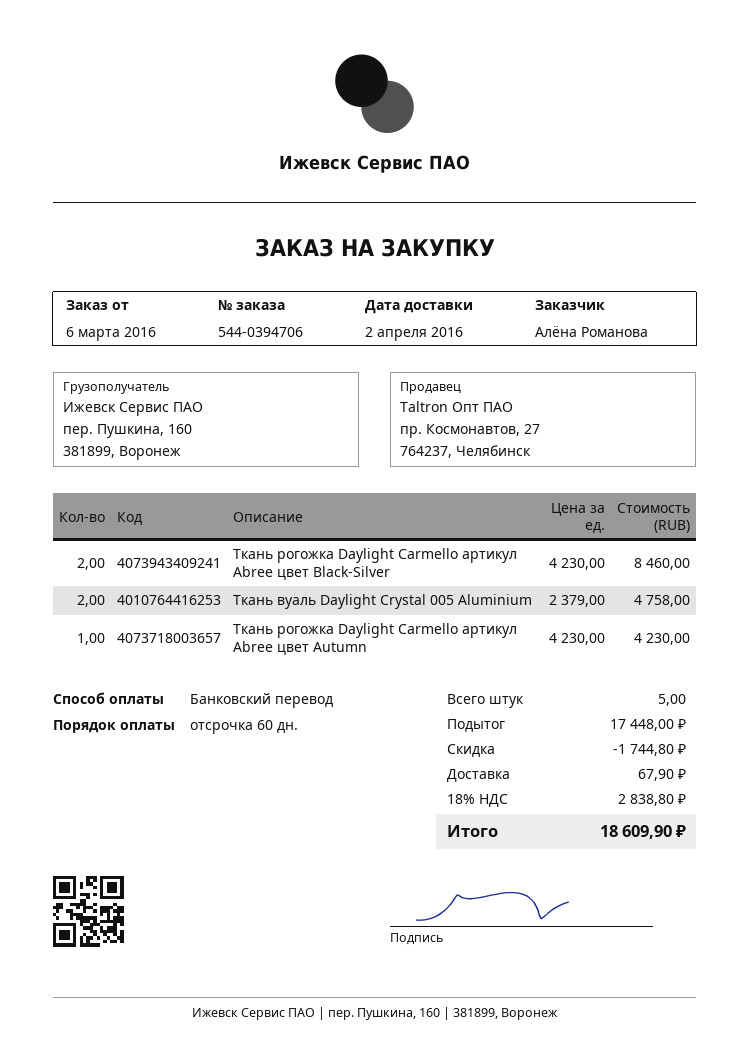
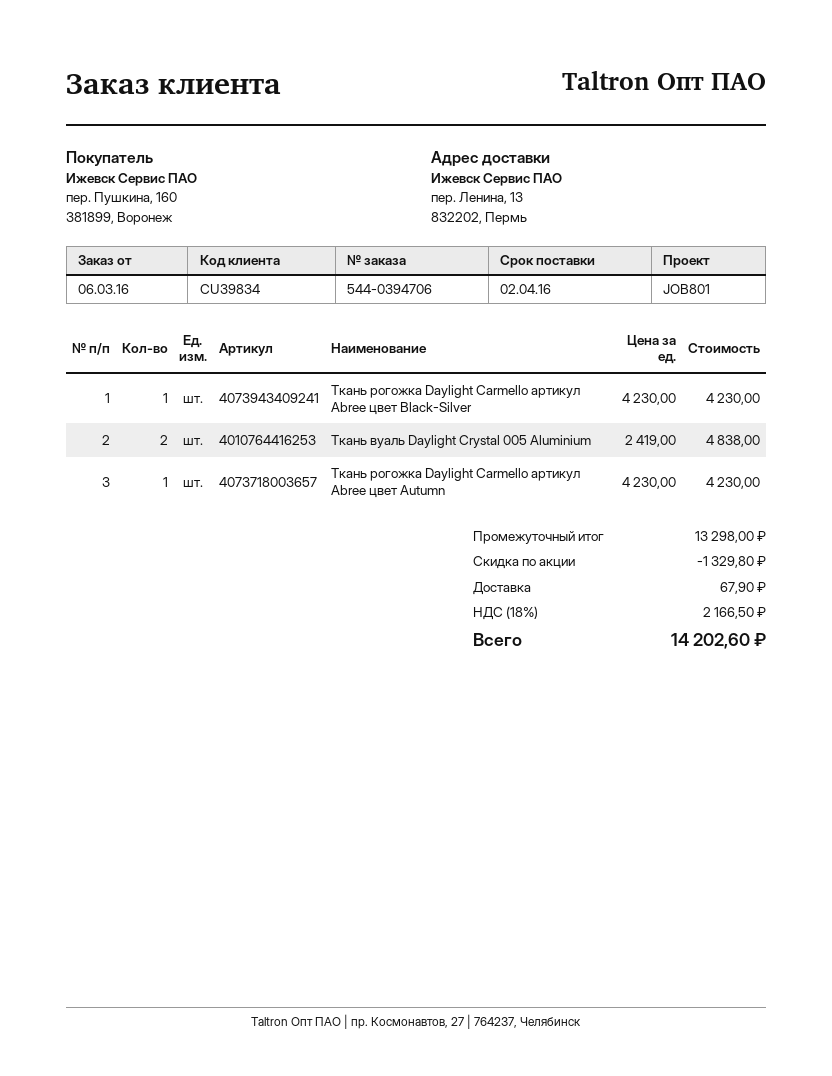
ship to: пер. Пушкина, 160, 381899, Воронеж -> пер. Ленина, 13, 832202, Пермь
Ткань рогожка Daylight Carmello артикул Abree цвет Black-Silver: 2 x 4230.00 = 8460.00 -> 1 x 4230.00 = 4230.00
Ткань вуаль Daylight Crystal 005 Aluminium: 2 x 2379.00 = 4758.00 -> 2 x 2419.00 = 4838.00
subtotal: 17448.00 -> 13298.00
discount: 1744.80 -> 1329.80
tax: 18% = 2838.80 -> 18% = 2166.50
total: 18609.90 -> 14202.60

